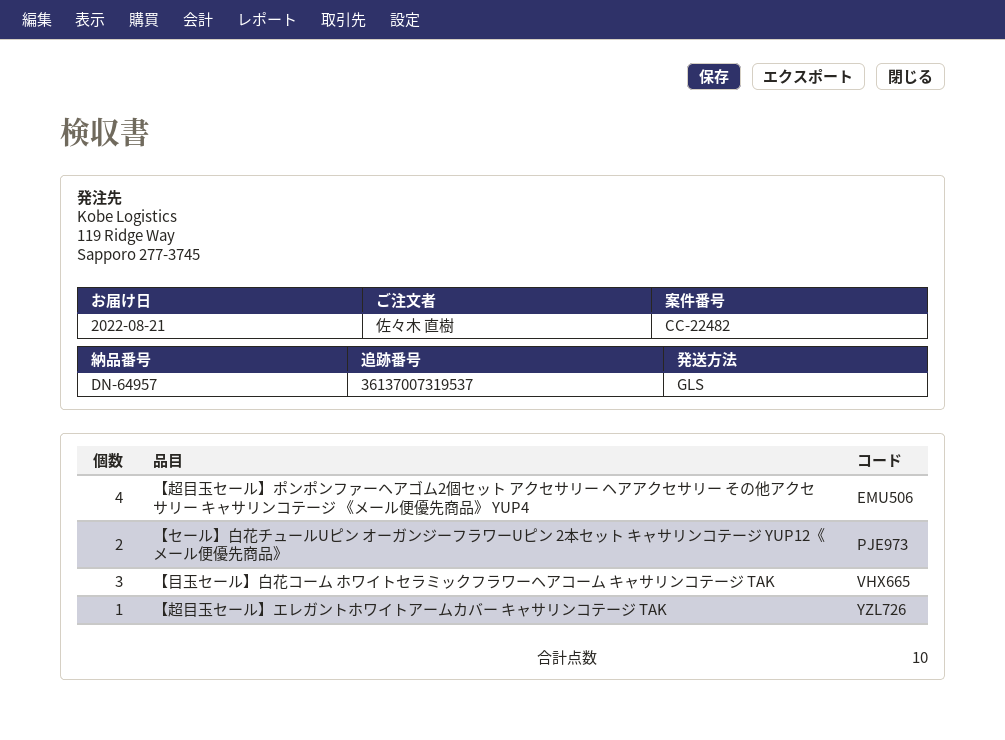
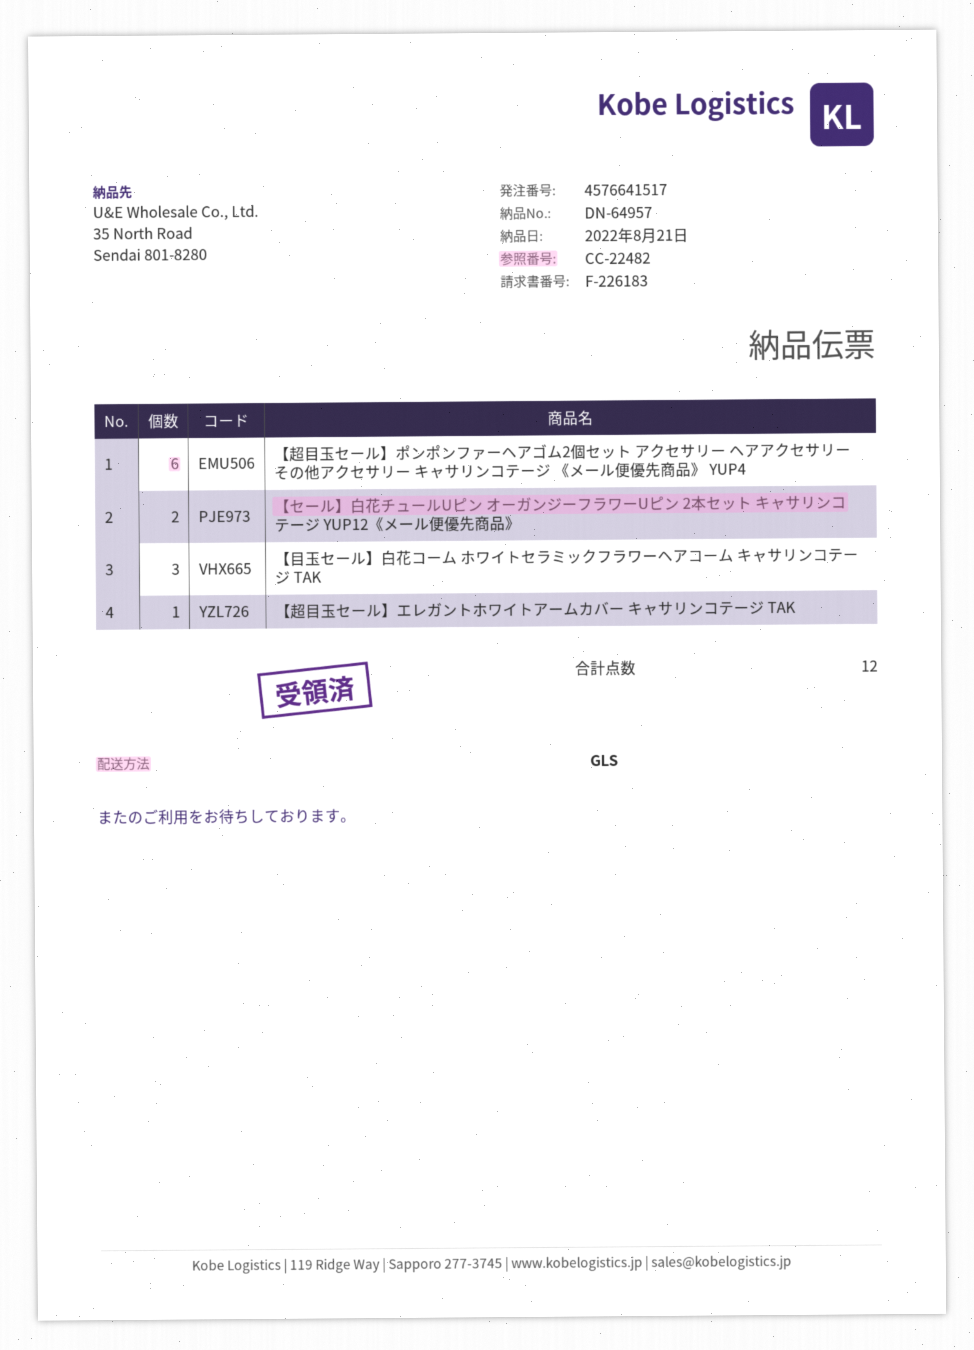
【超目玉セール】ポンポンファーヘアゴム2個セット アクセサリー ヘアアクセサリー その他アクセサリー キャサリンコテージ 《メール便優先商品》 YUP4: 4 -> 6
total quantity: 10 -> 12

